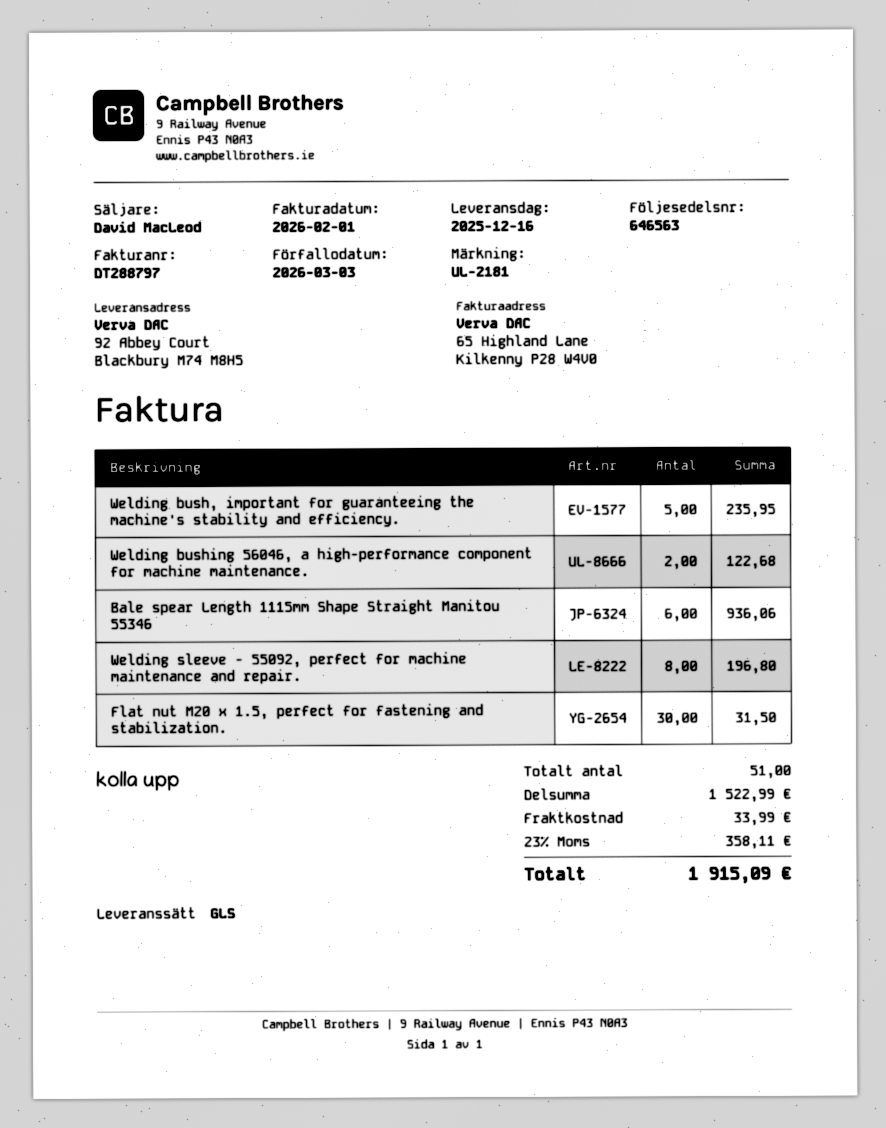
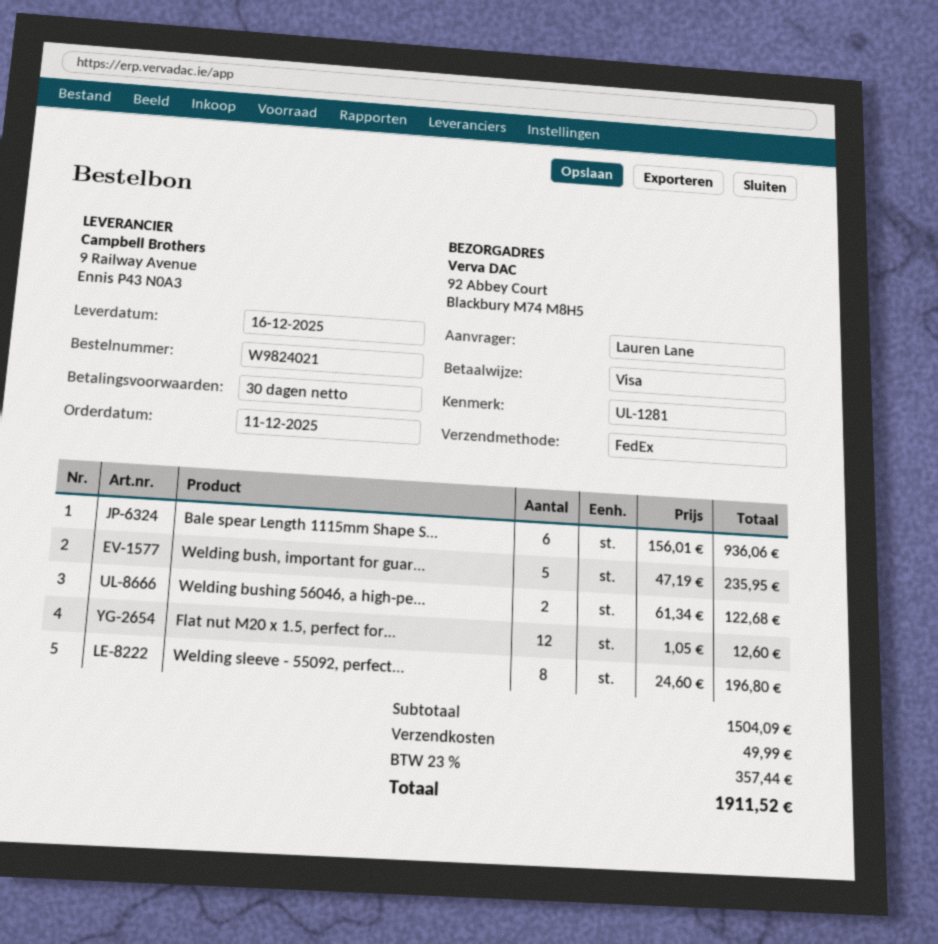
reference: UL-2181 -> UL-1281
shipping method: GLS -> FedEx
Flat nut M20 x 1.5, perfect for fastening and stabilization.: 30 for 31.50 -> 12 for 12.60
subtotal: 1522.99 -> 1504.09
shipping: 33.99 -> 49.99
tax: 23% = 358.11 -> 23% = 357.44
total: 1915.09 -> 1911.52

